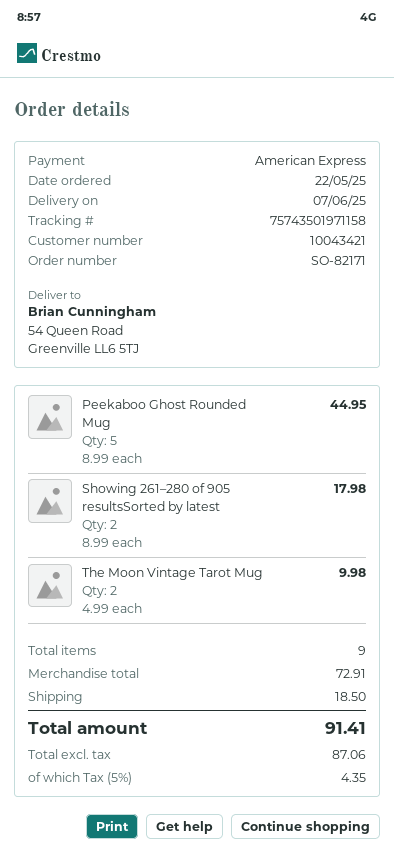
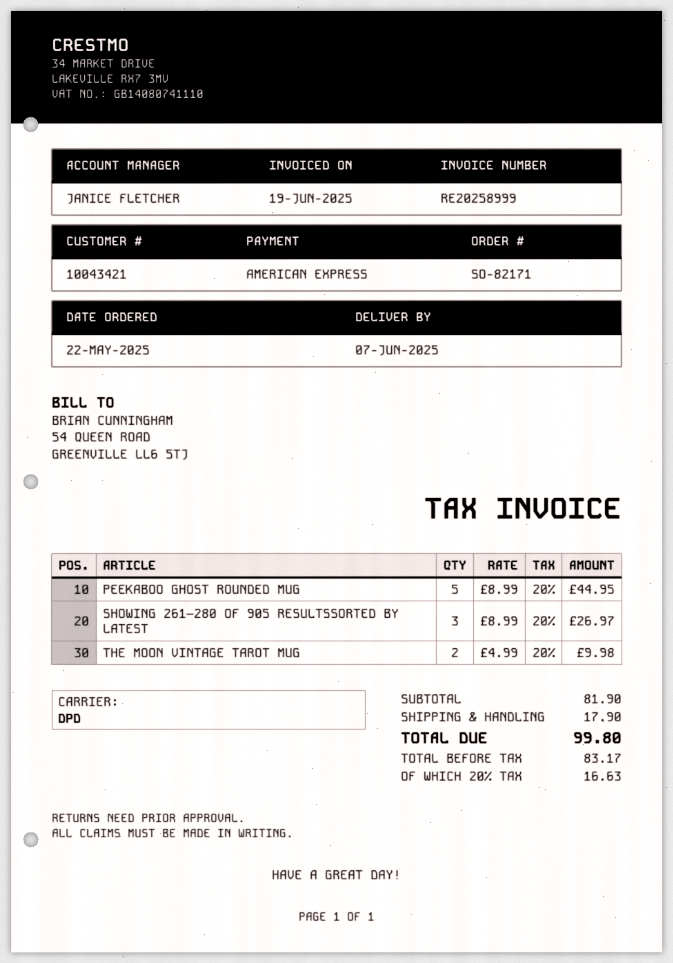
Showing 261–280 of 905 resultsSorted by latest: 2 x 8.99 = 17.98 -> 3 x 8.99 = 26.97
subtotal: 72.91 -> 81.90
shipping: 18.50 -> 17.90
net: 87.06 -> 83.17
tax: 5% = 4.35 -> 20% = 16.63
total: 91.41 -> 99.80

